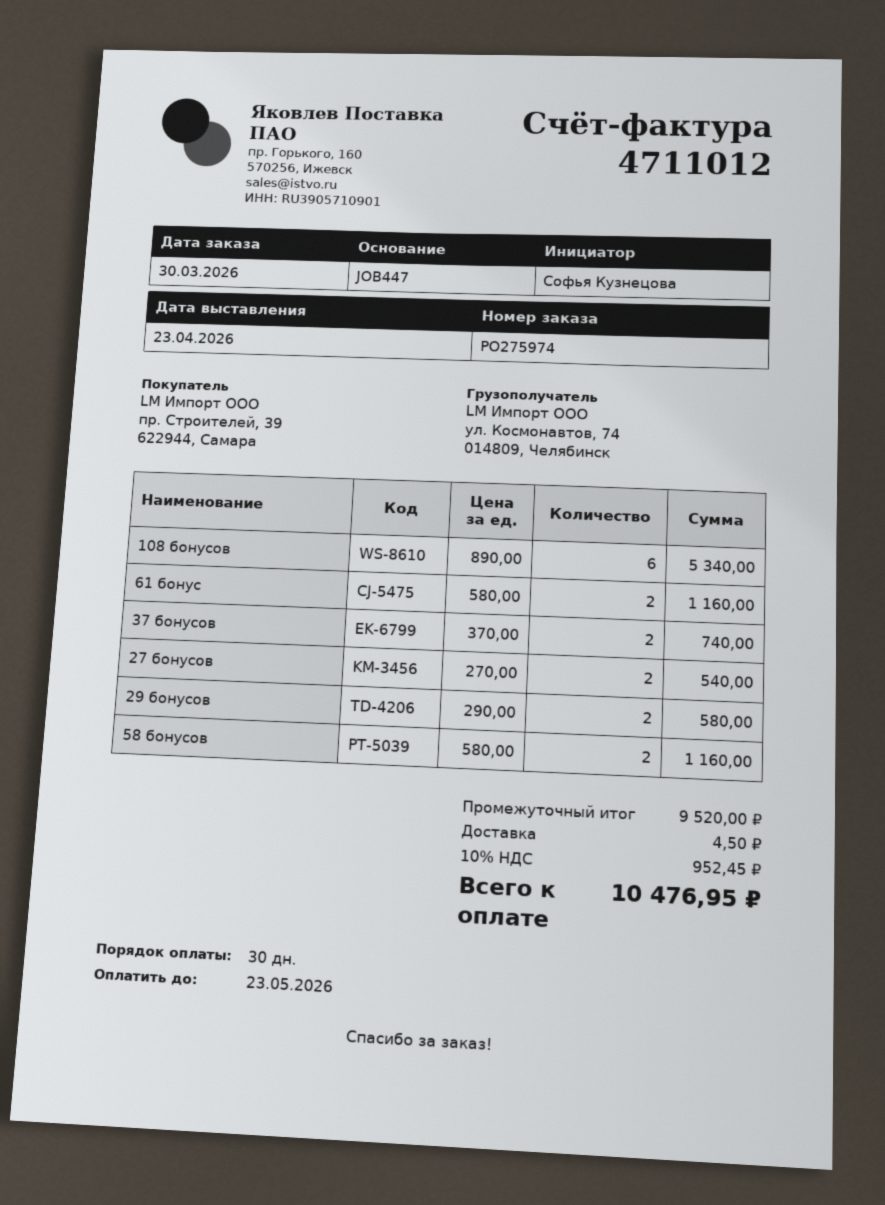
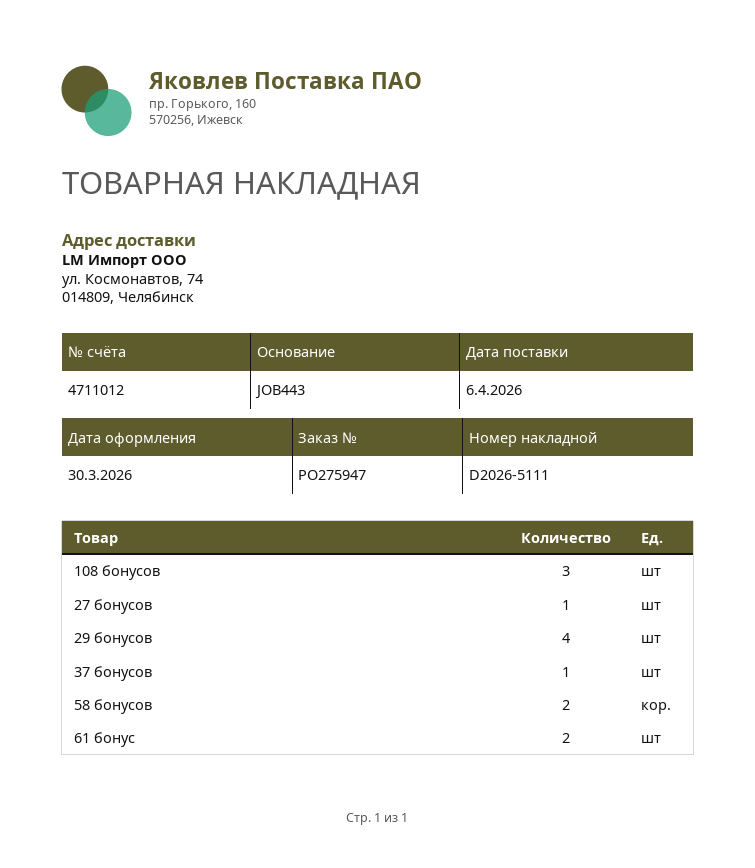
order number: PO275974 -> PO275947
reference: JOB447 -> JOB443
108 бонусов: 6 -> 3
37 бонусов: 2 -> 1
27 бонусов: 2 -> 1
29 бонусов: 2 -> 4

